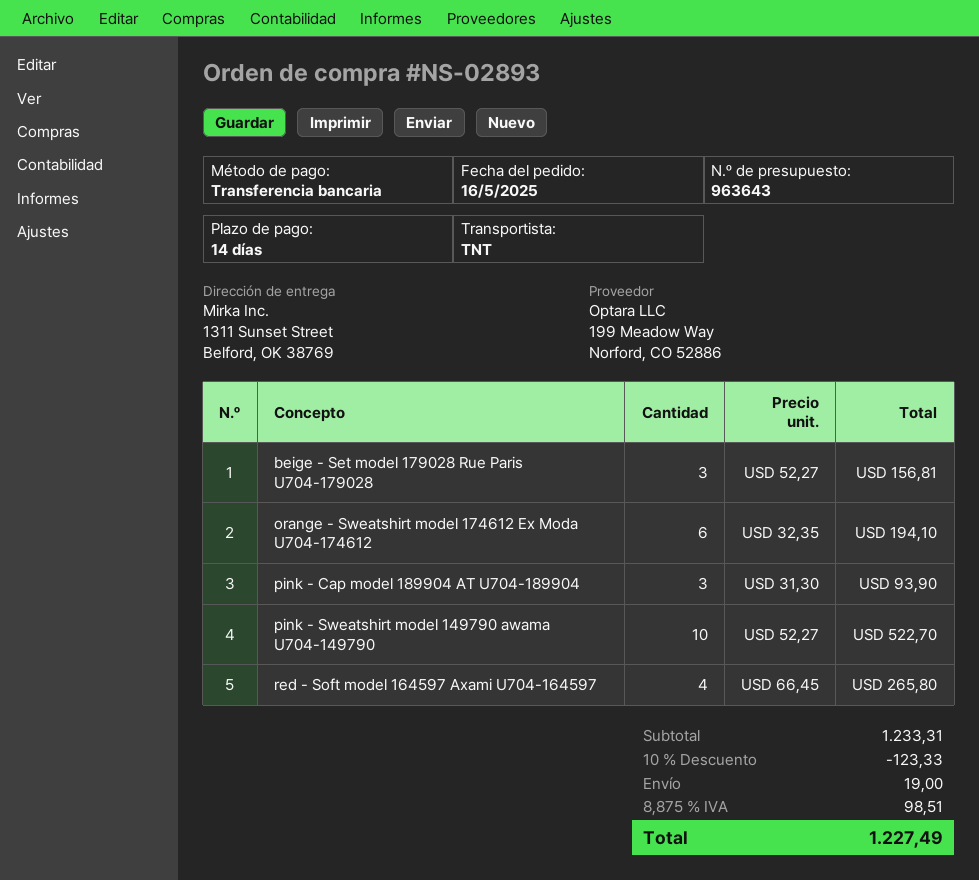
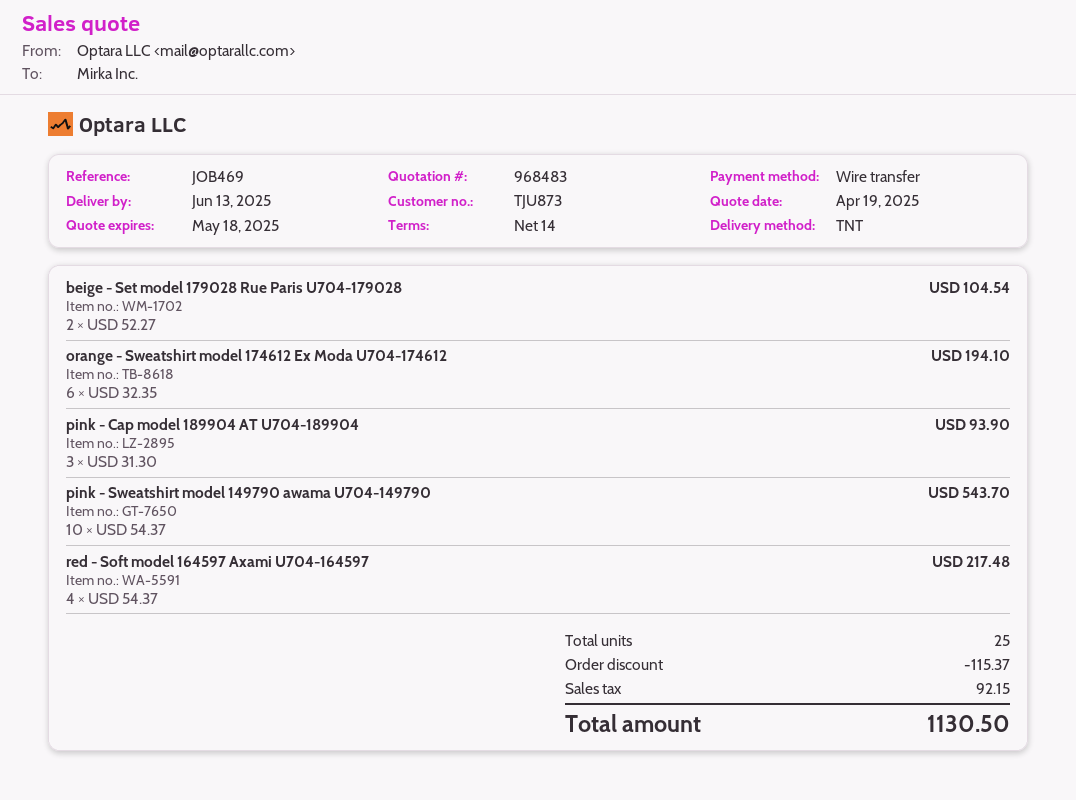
quote number: 963643 -> 968483
beige - Set model 179028 Rue Paris U704-179028: 3 x 52.27 = 156.81 -> 2 x 52.27 = 104.54
pink - Sweatshirt model 149790 awama U704-149790: 10 x 52.27 = 522.70 -> 10 x 54.37 = 543.70
red - Soft model 164597 Axami U704-164597: 4 x 66.45 = 265.80 -> 4 x 54.37 = 217.48
discount: 123.33 -> 115.37
shipping: 19.00 -> none
tax: 98.51 -> 92.15
total: 1227.49 -> 1130.50

